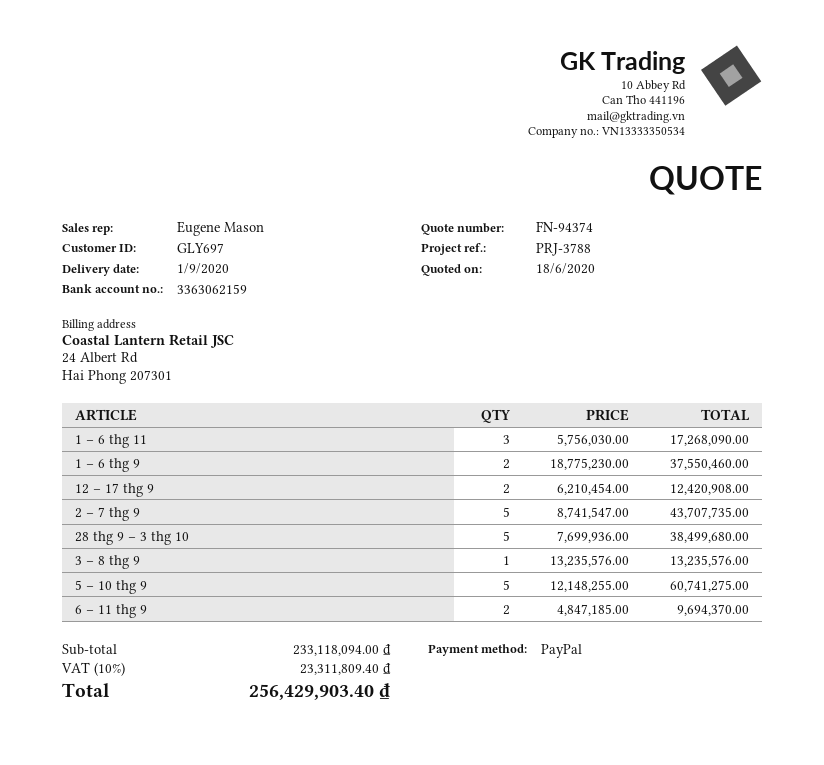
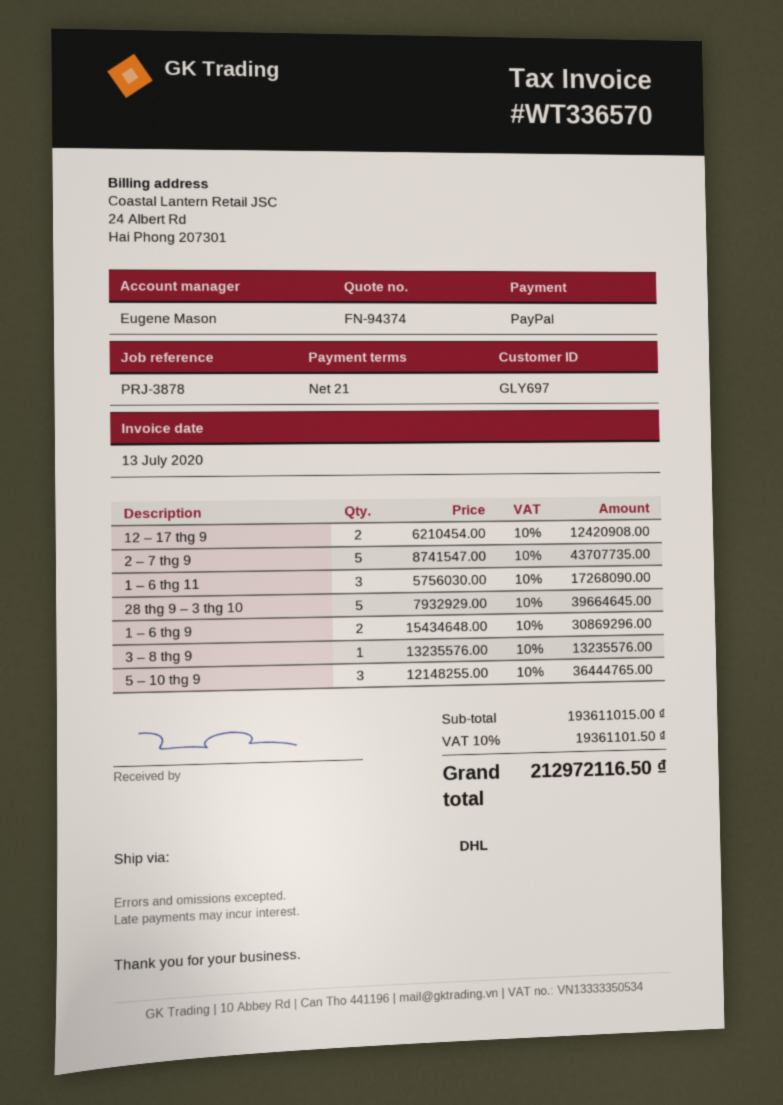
reference: PRJ-3788 -> PRJ-3878
1 – 6 thg 9: 2 x 18775230.00 = 37550460.00 -> 2 x 15434648.00 = 30869296.00
28 thg 9 – 3 thg 10: 5 x 7699936.00 = 38499680.00 -> 5 x 7932929.00 = 39664645.00
5 – 10 thg 9: 5 x 12148255.00 = 60741275.00 -> 3 x 12148255.00 = 36444765.00
6 – 11 thg 9: 2 x 4847185.00 = 9694370.00 -> none
subtotal: 233118094.00 -> 193611015.00
tax: 10% = 23311809.40 -> 10% = 19361101.50
total: 256429903.40 -> 212972116.50

